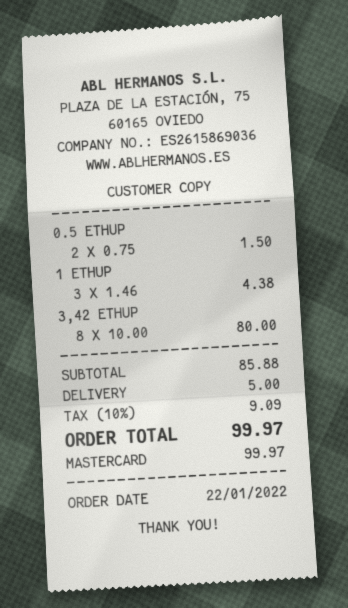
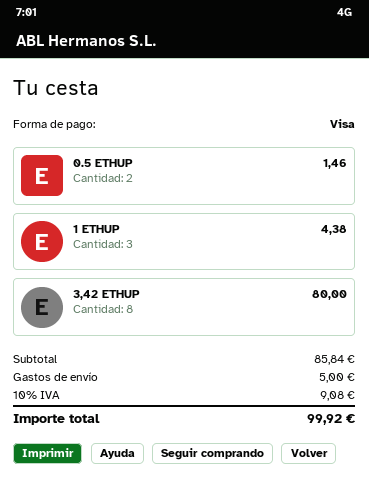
payment method: Mastercard -> Visa
0.5 ETHUP: 2 for 1.50 -> 2 for 1.46
subtotal: 85.88 -> 85.84
tax: 10% = 9.09 -> 10% = 9.08
total: 99.97 -> 99.92

